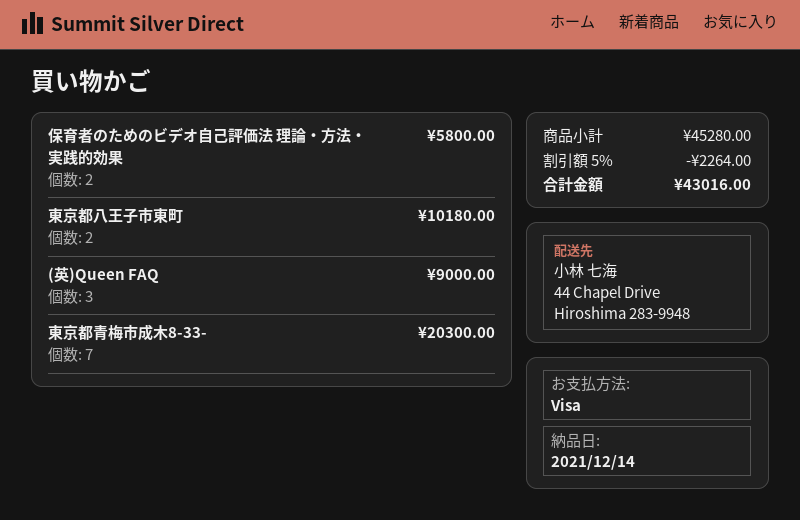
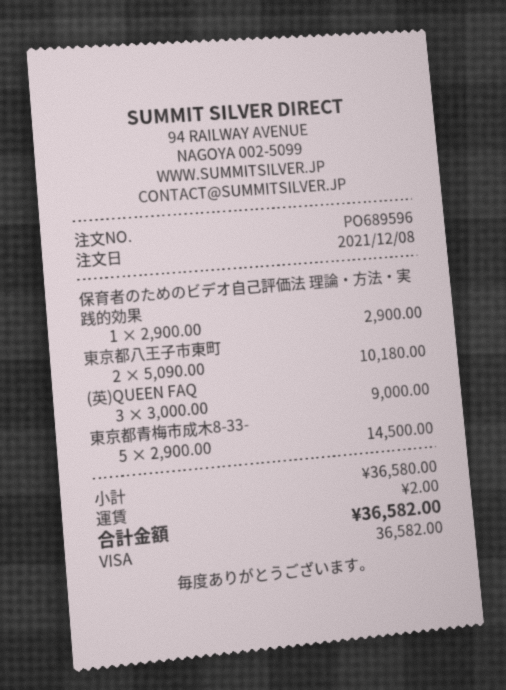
保育者のためのビデオ自己評価法 理論・方法・実践的効果: 2 for 5800.00 -> 1 for 2900.00
東京都青梅市成木8-33-: 7 for 20300.00 -> 5 for 14500.00
subtotal: 45280.00 -> 36580.00
discount: 5% = 2264.00 -> none
shipping: none -> 2.00
total: 43016.00 -> 36582.00

